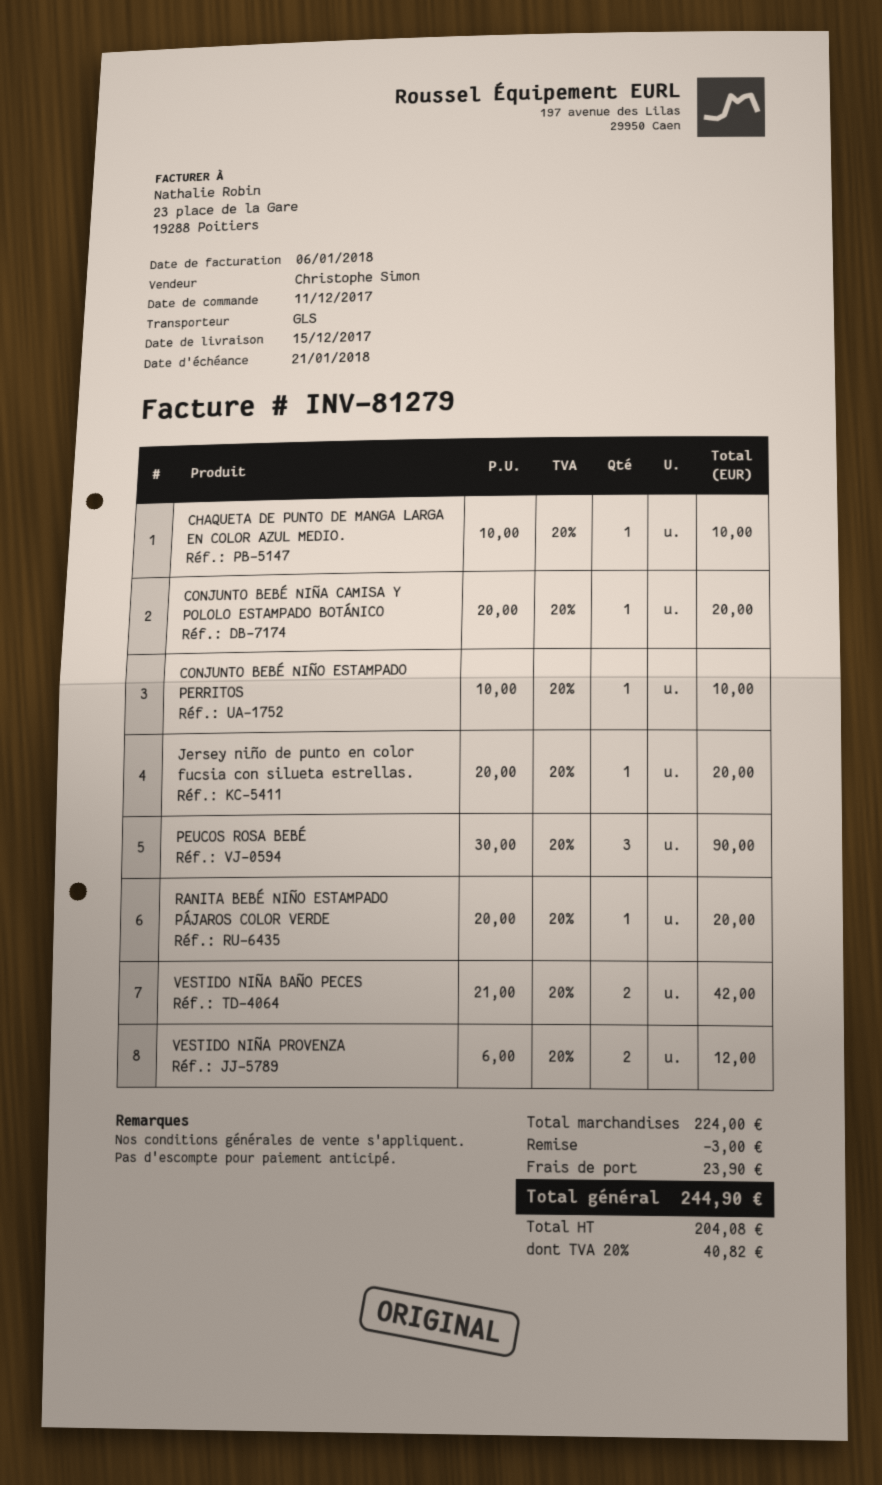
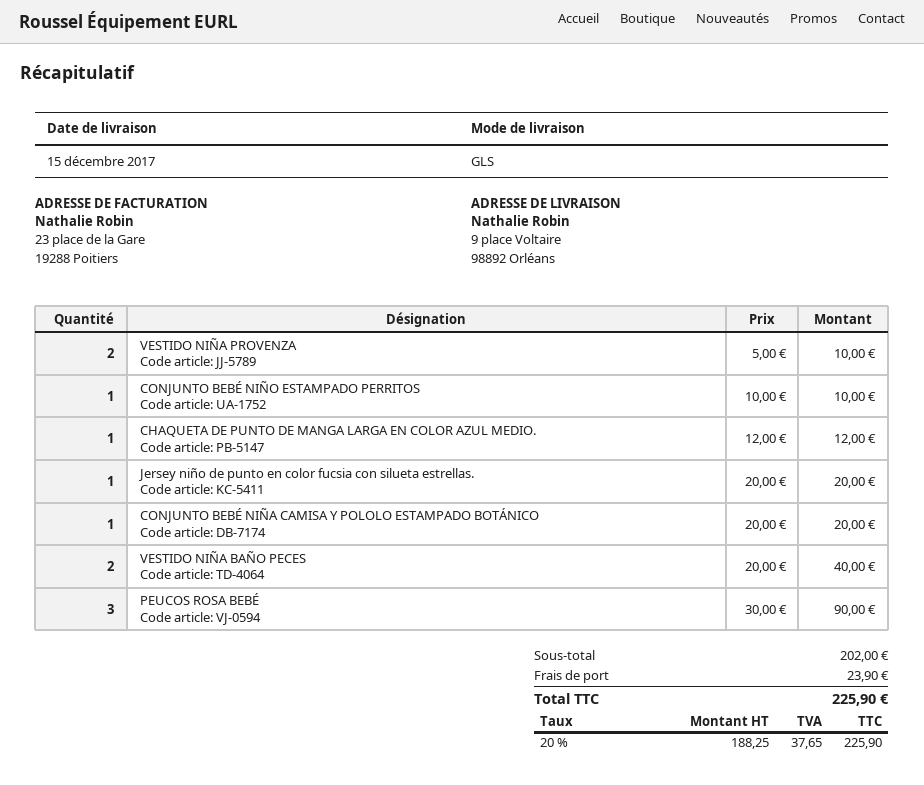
CHAQUETA DE PUNTO DE MANGA LARGA EN COLOR AZUL MEDIO.: 1 x 10.00 = 10.00 -> 1 x 12.00 = 12.00
RANITA BEBÉ NIÑO ESTAMPADO PÁJAROS COLOR VERDE: 1 x 20.00 = 20.00 -> none
VESTIDO NIÑA BAÑO PECES: 2 x 21.00 = 42.00 -> 2 x 20.00 = 40.00
VESTIDO NIÑA PROVENZA: 2 x 6.00 = 12.00 -> 2 x 5.00 = 10.00
subtotal: 224.00 -> 202.00
discount: 3.00 -> none
net: 204.08 -> 188.25
tax: 20% = 40.82 -> 20% = 37.65
total: 244.90 -> 225.90

